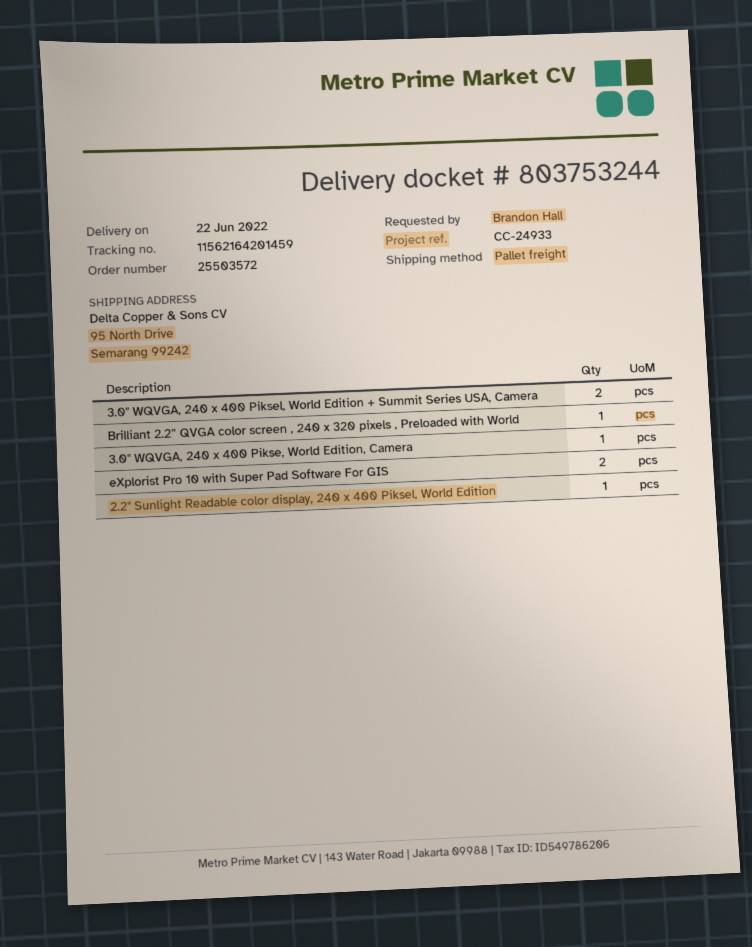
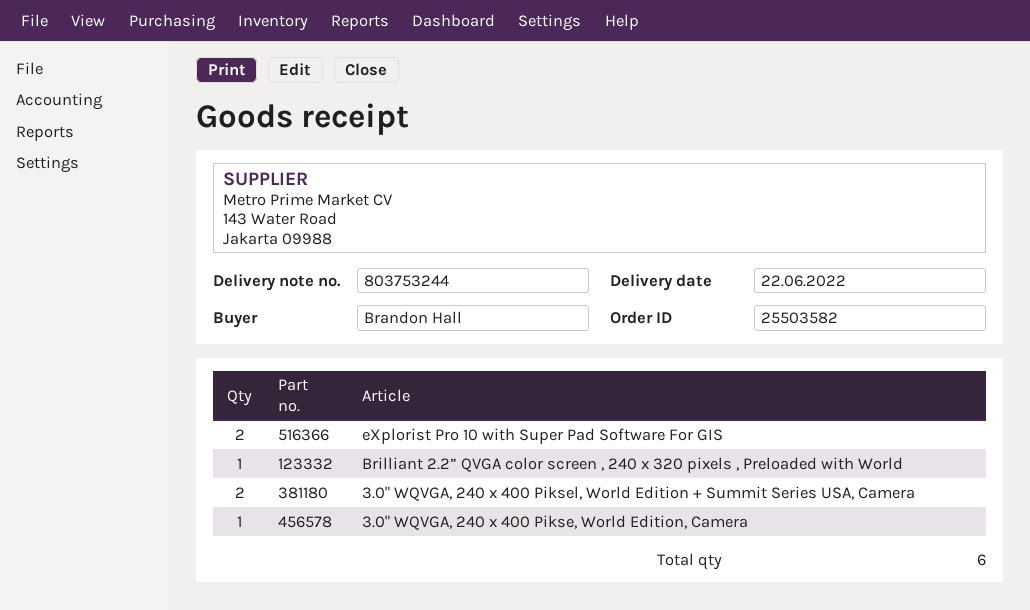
order number: 25503572 -> 25503582
2.2" Sunlight Readable color display, 240 x 400 Piksel, World Edition: 1 -> none

